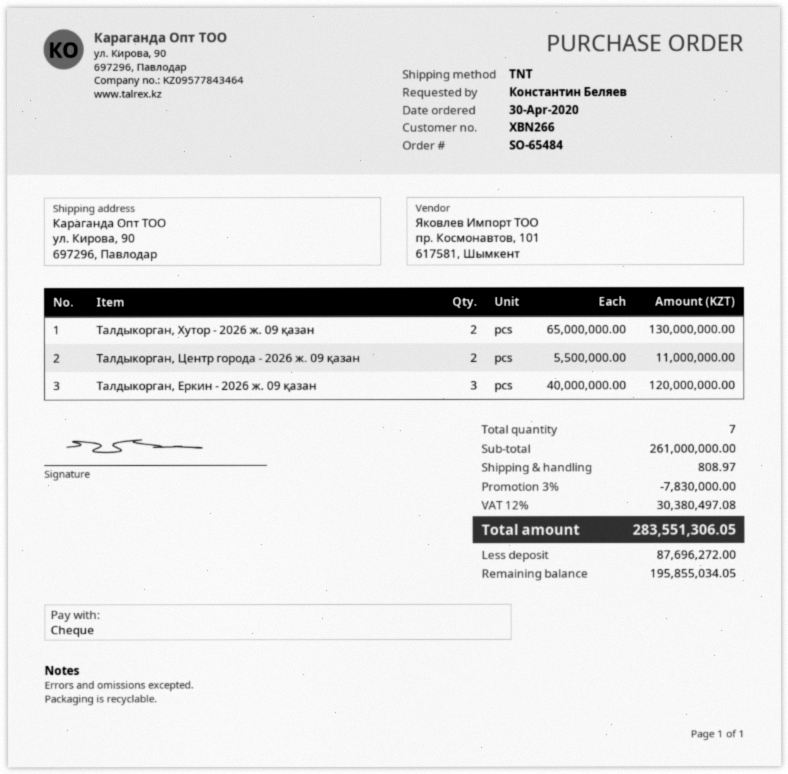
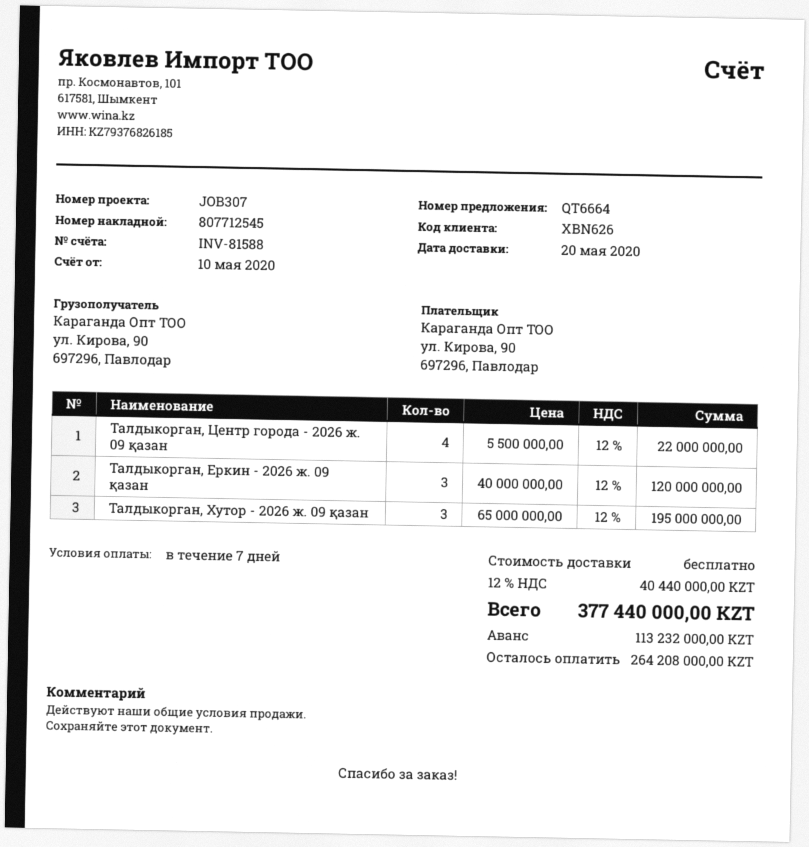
customer number: XBN266 -> XBN626
Талдыкорган, Хутор - 2026 ж. 09 қазан: 2 x 65000000.00 = 130000000.00 -> 3 x 65000000.00 = 195000000.00
Талдыкорган, Центр города - 2026 ж. 09 қазан: 2 x 5500000.00 = 11000000.00 -> 4 x 5500000.00 = 22000000.00
discount: 3% = 7830000.00 -> none
shipping: 808.97 -> 0.00
tax: 12% = 30380497.08 -> 12% = 40440000.00
total: 283551306.05 -> 377440000.00
deposit: 87696272.00 -> 113232000.00
balance: 195855034.05 -> 264208000.00

